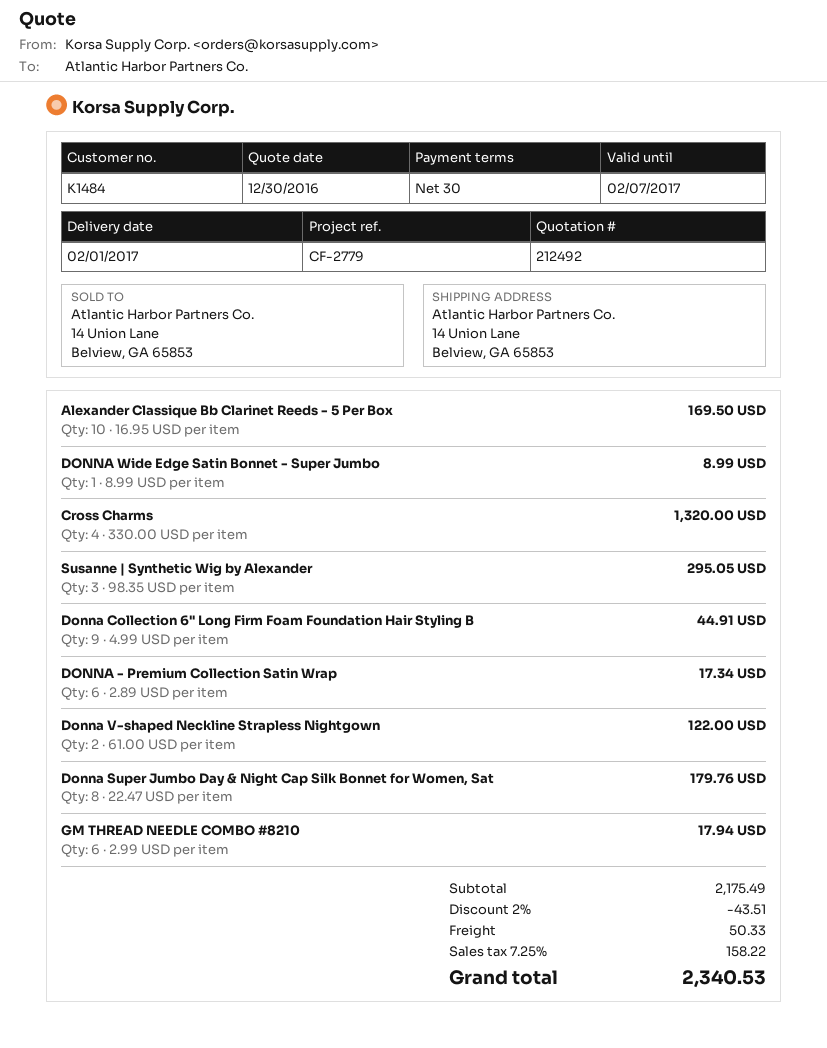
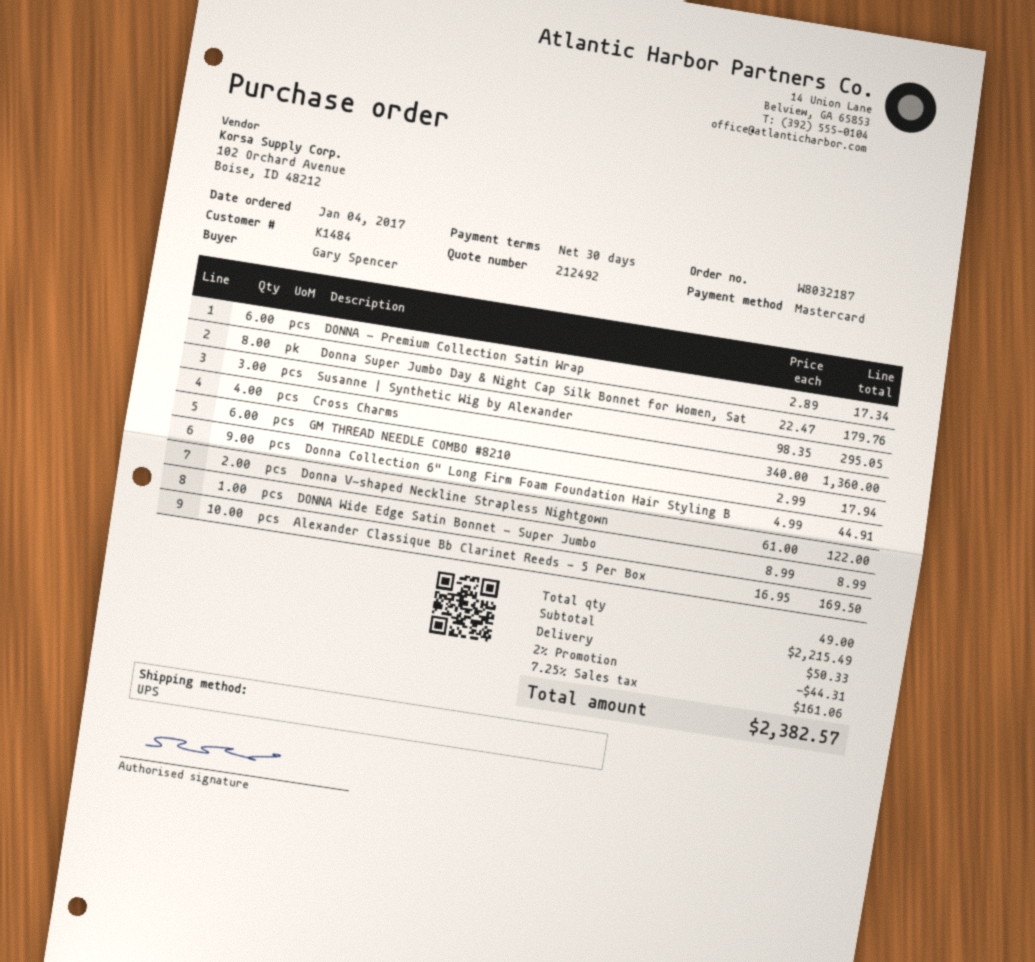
Cross Charms: 4 x 330.00 = 1320.00 -> 4 x 340.00 = 1360.00
subtotal: 2175.49 -> 2215.49
discount: 2% = 43.51 -> 2% = 44.31
tax: 7.25% = 158.22 -> 7.25% = 161.06
total: 2340.53 -> 2382.57

